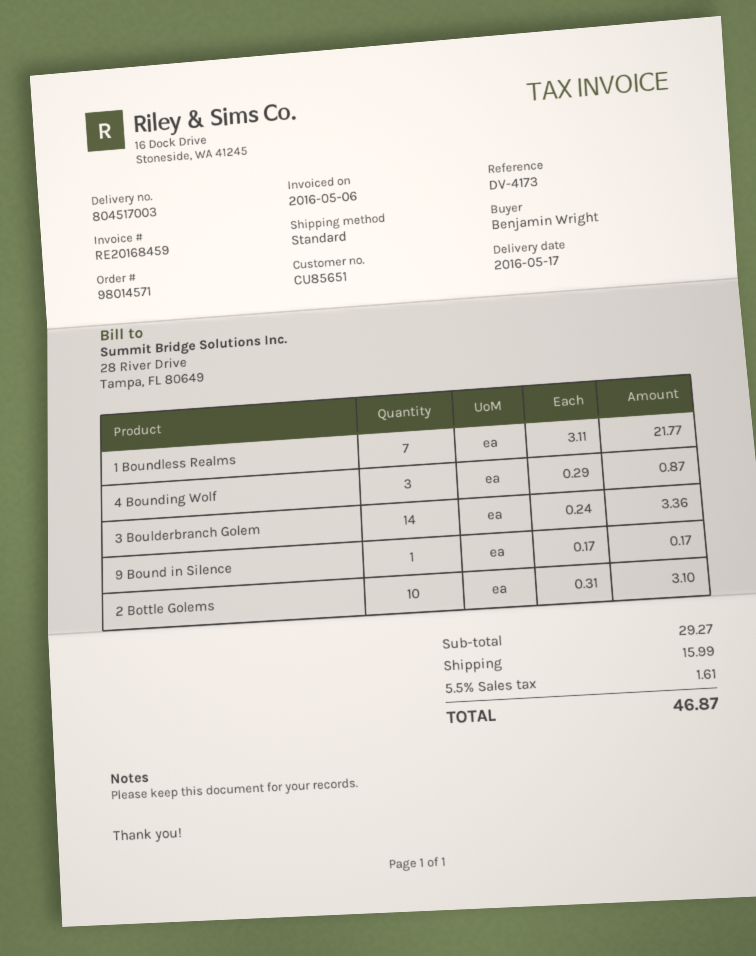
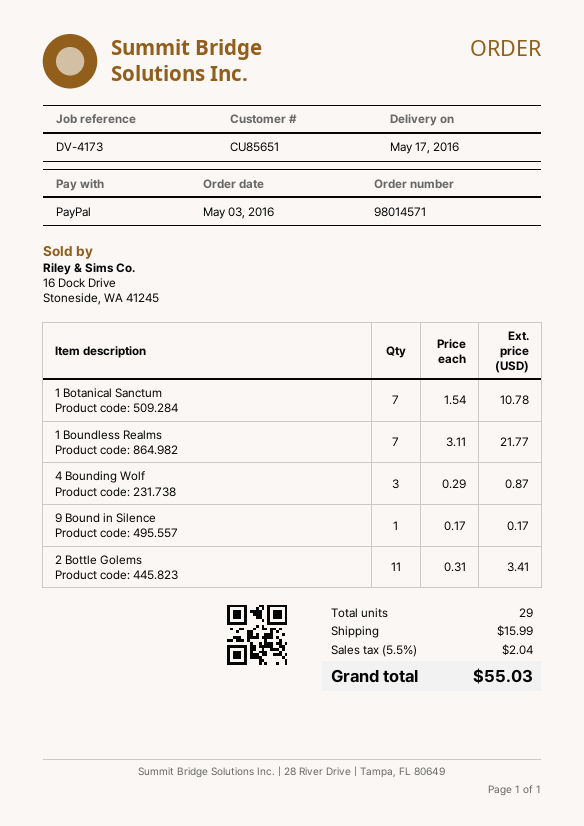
3 Boulderbranch Golem: 14 x 0.24 = 3.36 -> none
2 Bottle Golems: 10 x 0.31 = 3.10 -> 11 x 0.31 = 3.41
1 Botanical Sanctum: none -> 7 x 1.54 = 10.78
tax: 5.5% = 1.61 -> 5.5% = 2.04
total: 46.87 -> 55.03

